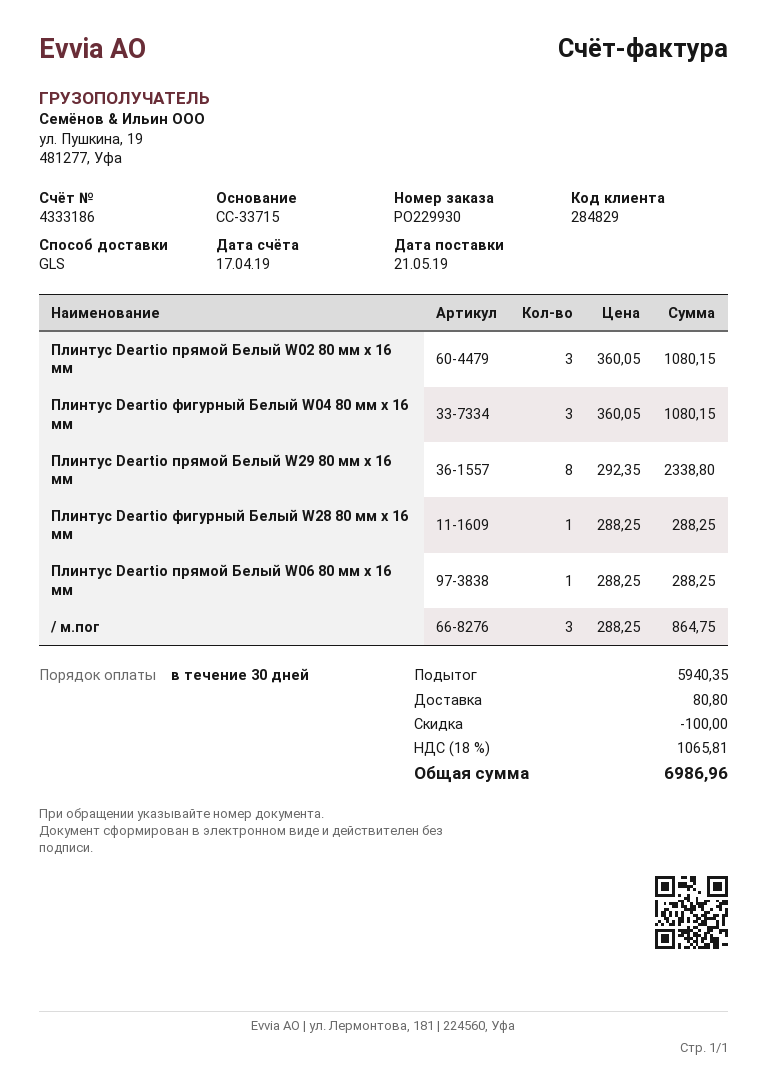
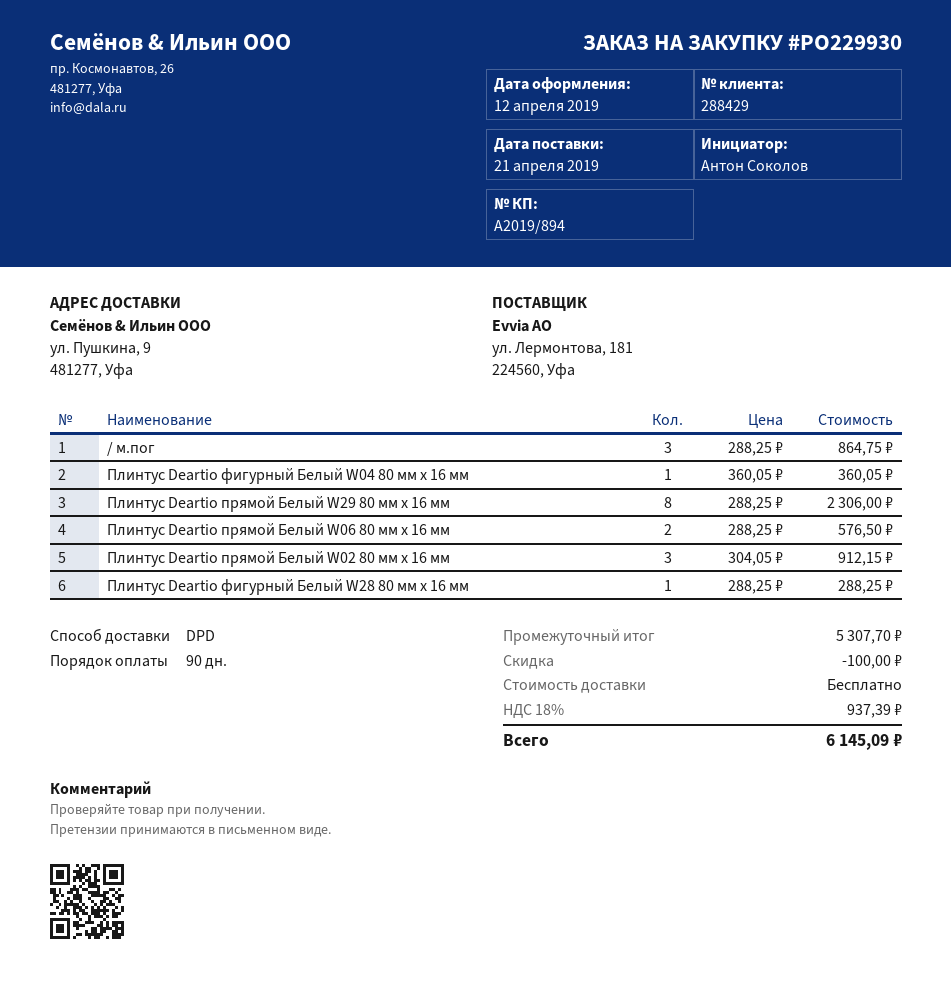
delivery date: 2019-05-21 -> 2019-04-21
payment terms: 30 days -> 90 days
customer number: 284829 -> 288429
shipping method: GLS -> DPD
ship to: ул. Пушкина, 19, 481277, Уфа -> ул. Пушкина, 9, 481277, Уфа
Плинтус Deartio прямой Белый W02 80 мм х 16 мм: 3 x 360.05 = 1080.15 -> 3 x 304.05 = 912.15
Плинтус Deartio фигурный Белый W04 80 мм х 16 мм: 3 x 360.05 = 1080.15 -> 1 x 360.05 = 360.05
Плинтус Deartio прямой Белый W29 80 мм х 16 мм: 8 x 292.35 = 2338.80 -> 8 x 288.25 = 2306.00
Плинтус Deartio прямой Белый W06 80 мм х 16 мм: 1 x 288.25 = 288.25 -> 2 x 288.25 = 576.50
subtotal: 5940.35 -> 5307.70
shipping: 80.80 -> 0.00
tax: 18% = 1065.81 -> 18% = 937.39
total: 6986.96 -> 6145.09

